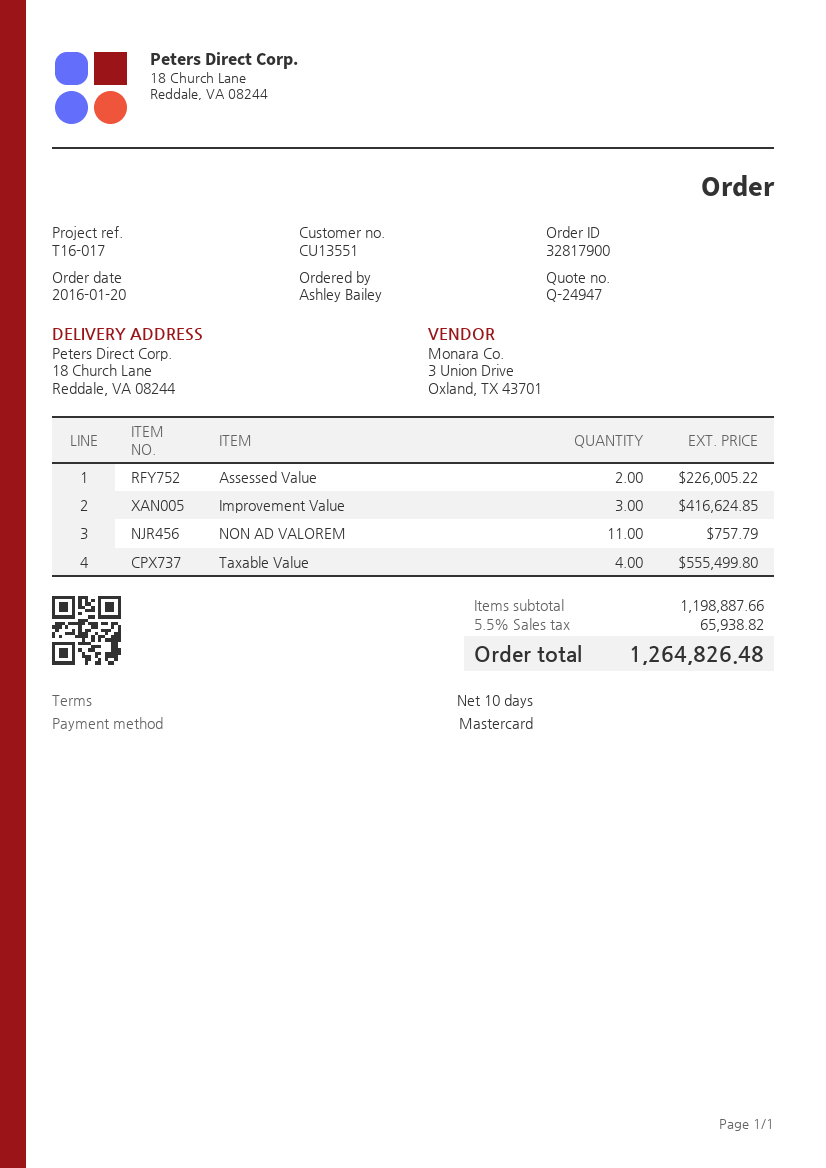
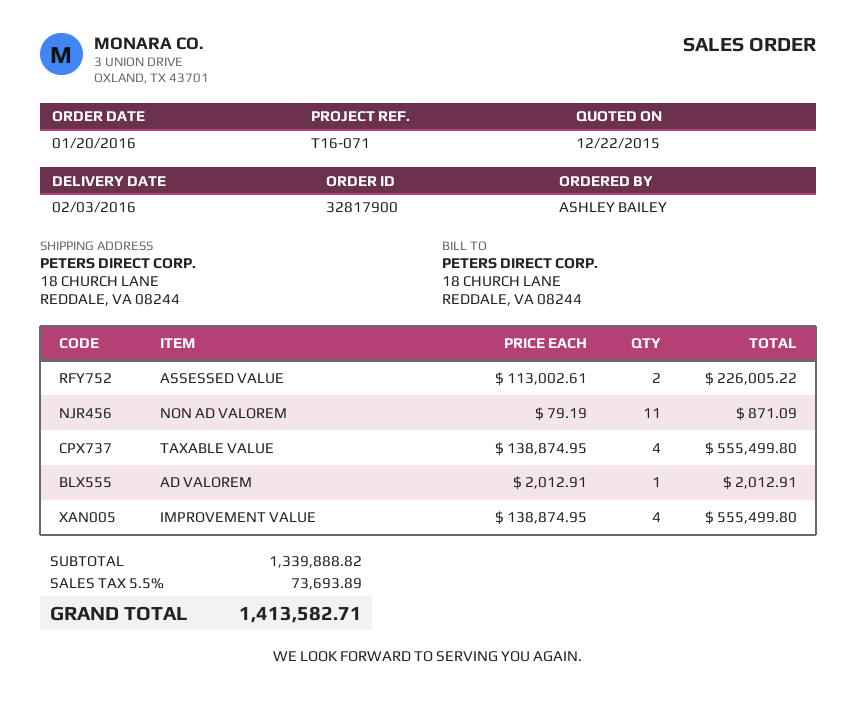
reference: T16-017 -> T16-071
Improvement Value: 3 for 416624.85 -> 4 for 555499.80
NON AD VALOREM: 11 for 757.79 -> 11 for 871.09
AD VALOREM: none -> 1 for 2012.91
subtotal: 1198887.66 -> 1339888.82
tax: 5.5% = 65938.82 -> 5.5% = 73693.89
total: 1264826.48 -> 1413582.71

